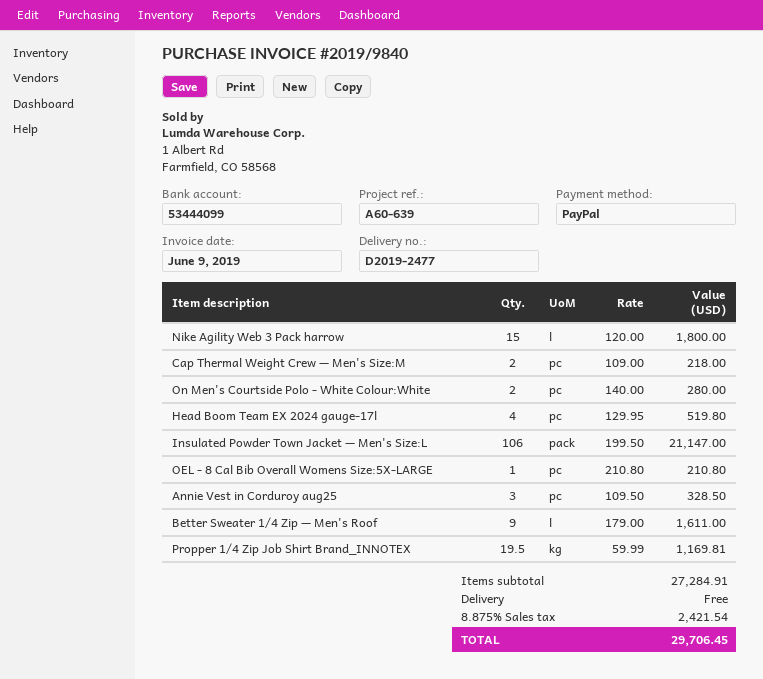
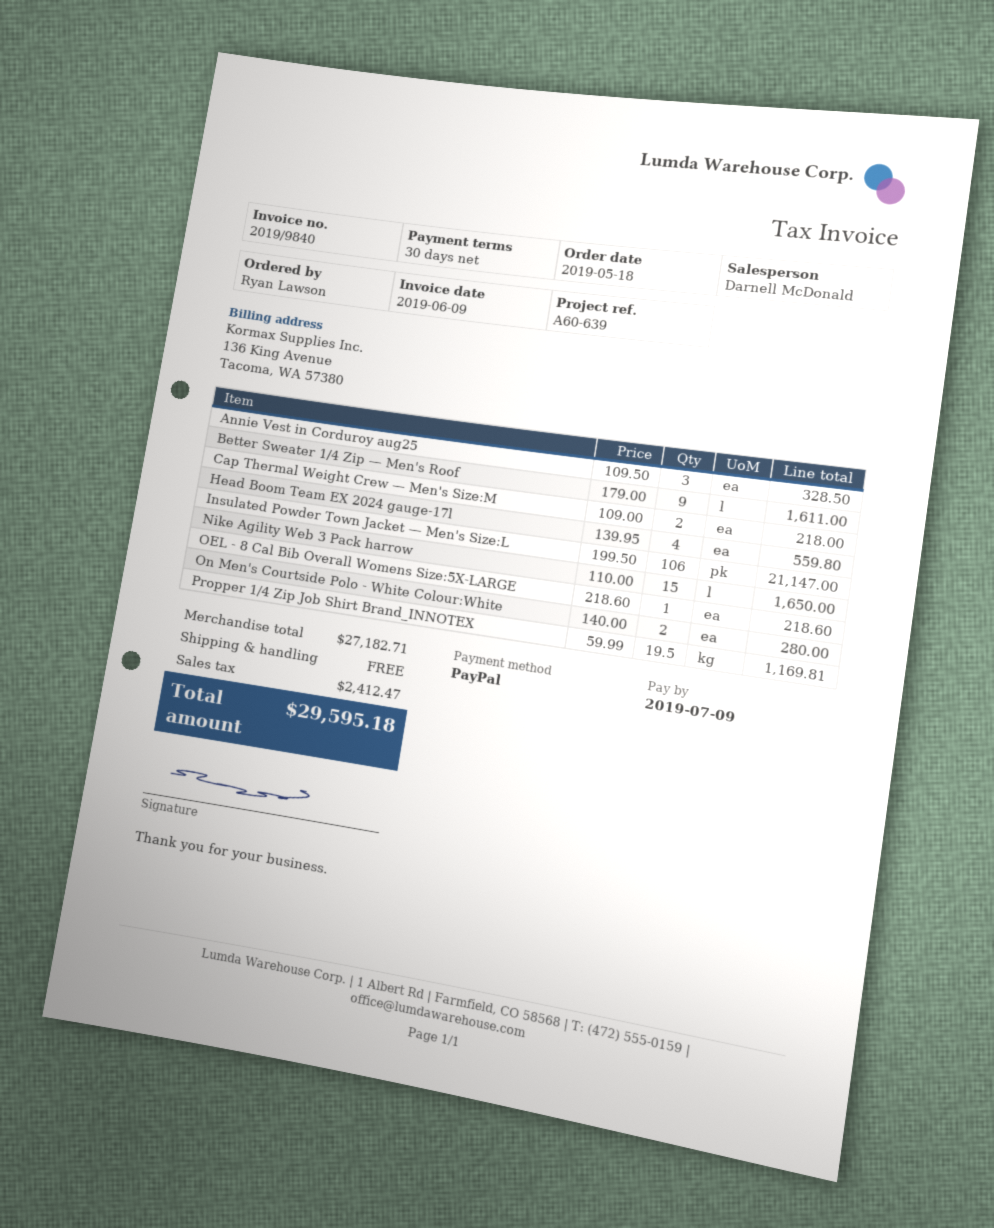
Nike Agility Web 3 Pack harrow: 15 x 120.00 = 1800.00 -> 15 x 110.00 = 1650.00
Head Boom Team EX 2024 gauge-17l: 4 x 129.95 = 519.80 -> 4 x 139.95 = 559.80
OEL - 8 Cal Bib Overall Womens Size:5X-LARGE: 1 x 210.80 = 210.80 -> 1 x 218.60 = 218.60
subtotal: 27284.91 -> 27182.71
tax: 2421.54 -> 2412.47
total: 29706.45 -> 29595.18

